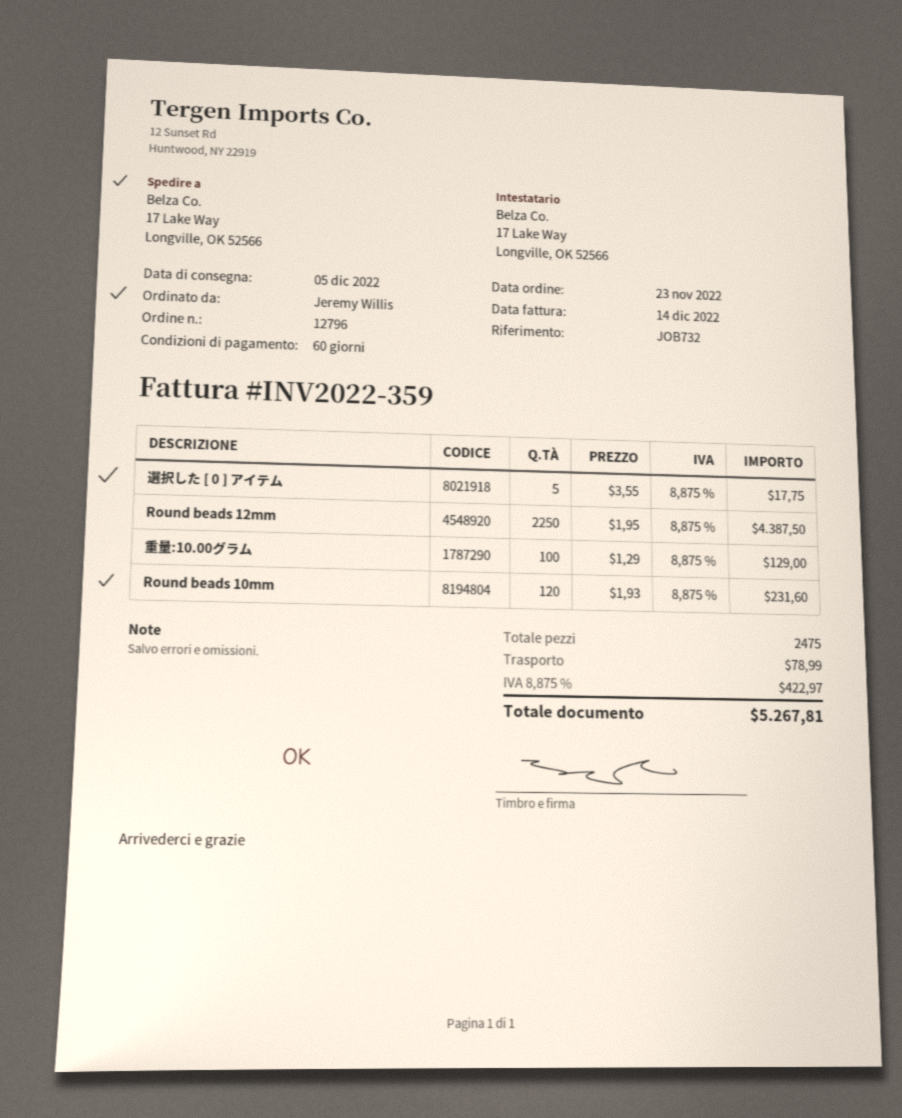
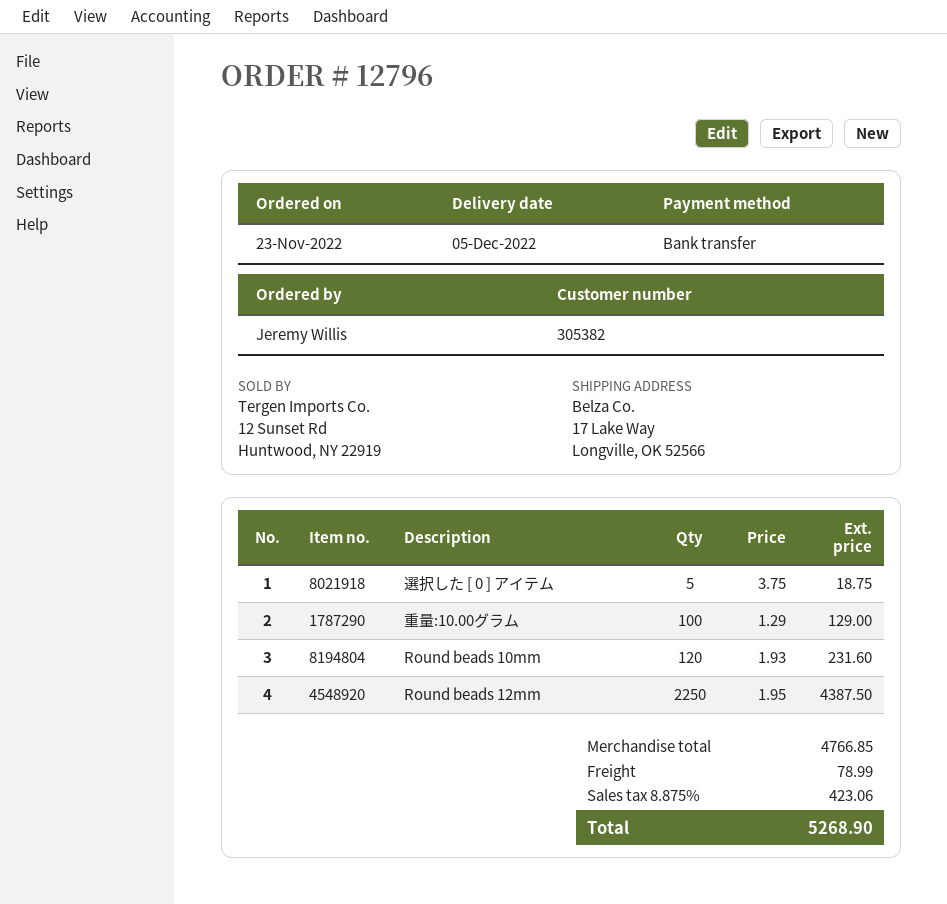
選択した [ 0 ] アイテム: 5 x 3.55 = 17.75 -> 5 x 3.75 = 18.75
tax: 8.875% = 422.97 -> 8.875% = 423.06
total: 5267.81 -> 5268.90

